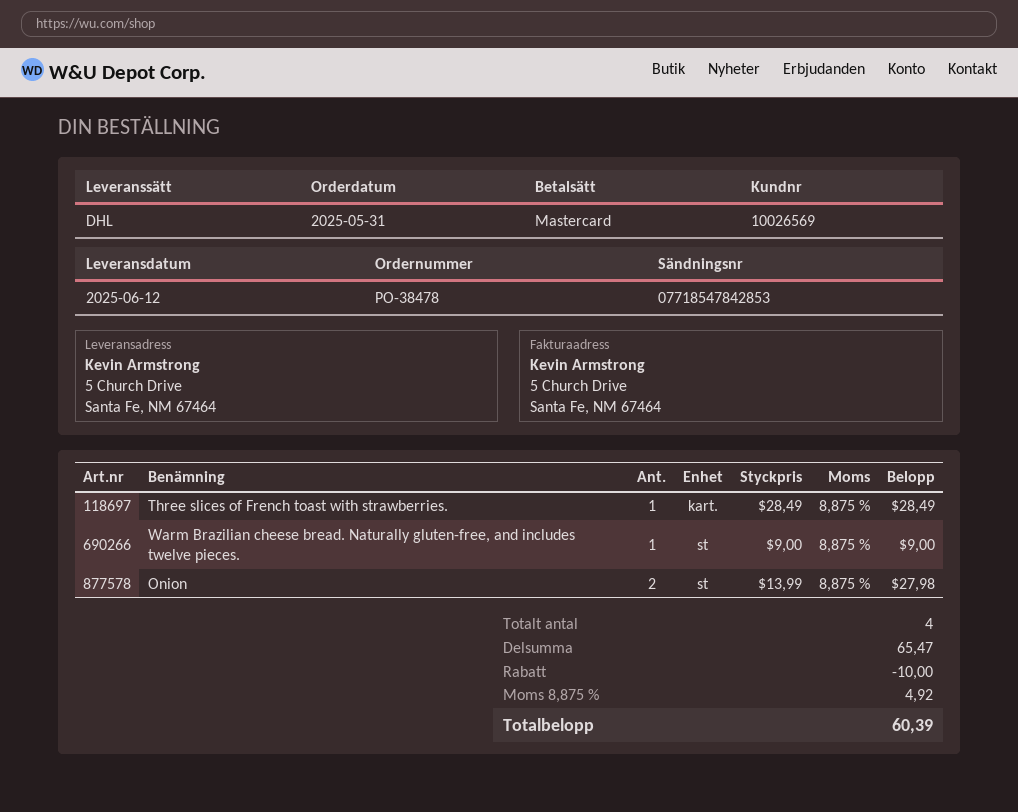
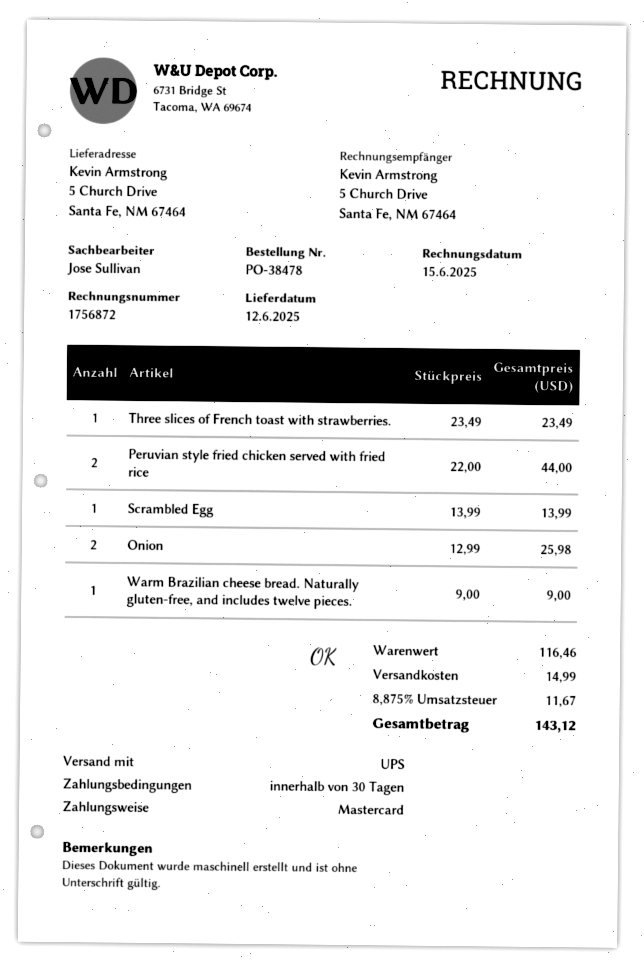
shipping method: DHL -> UPS
Three slices of French toast with strawberries.: 1 x 28.49 = 28.49 -> 1 x 23.49 = 23.49
Onion: 2 x 13.99 = 27.98 -> 2 x 12.99 = 25.98
Peruvian style fried chicken served with fried rice: none -> 2 x 22.00 = 44.00
Scrambled Egg: none -> 1 x 13.99 = 13.99
subtotal: 65.47 -> 116.46
discount: 10.00 -> none
shipping: none -> 14.99
tax: 8.875% = 4.92 -> 8.875% = 11.67
total: 60.39 -> 143.12

